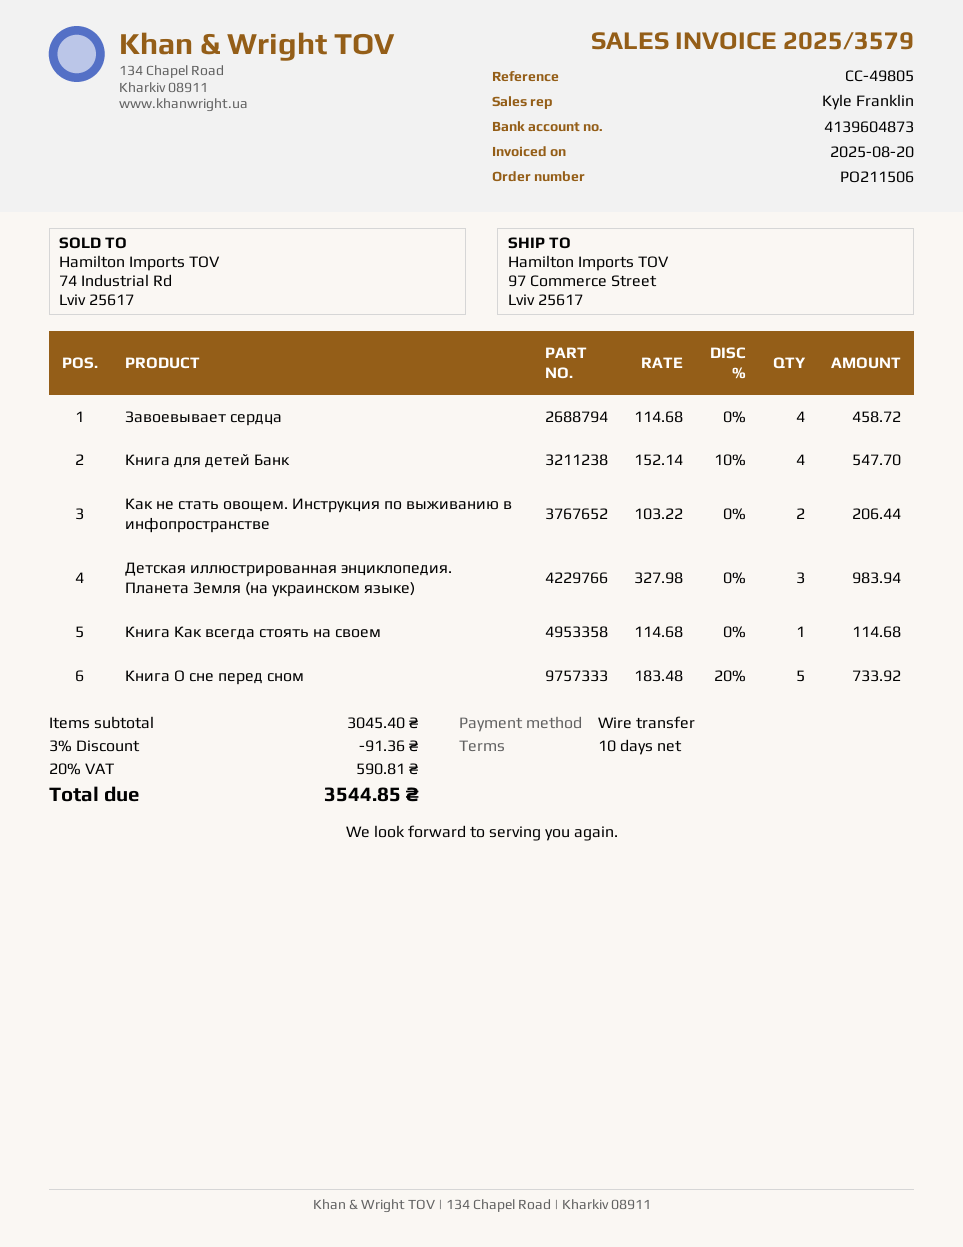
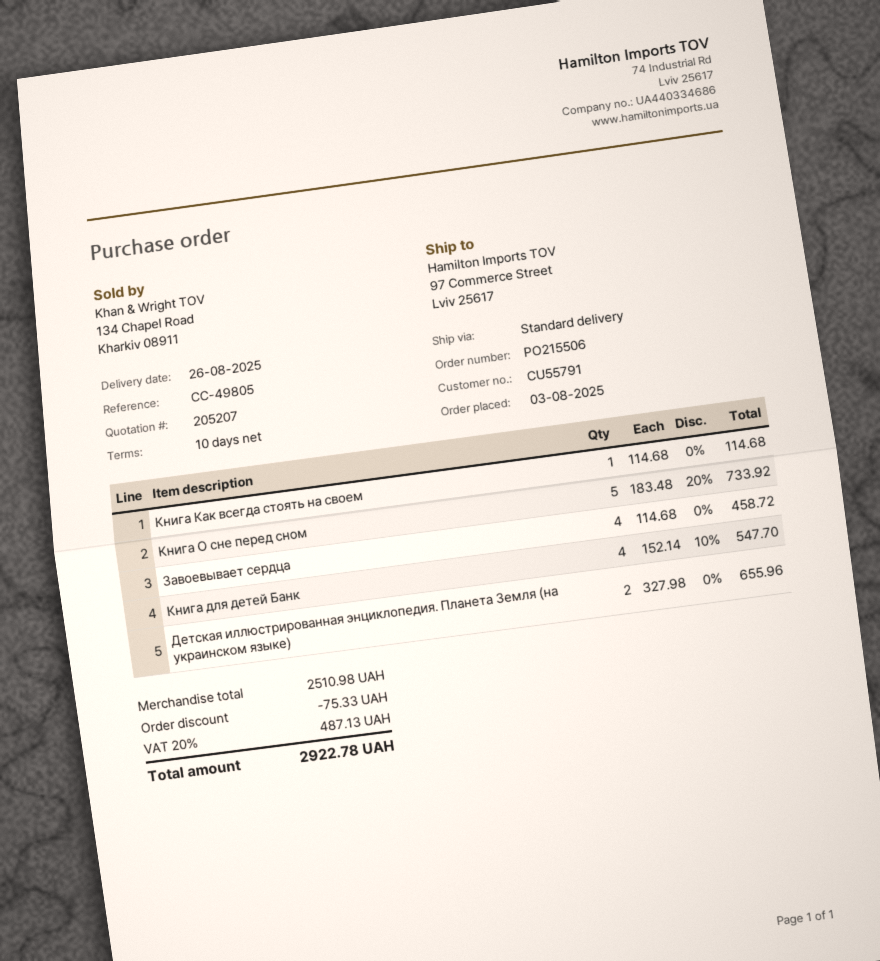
order number: PO211506 -> PO215506
Как не стать овощем. Инструкция по выживанию в инфопространстве: 2 x 103.22 = 206.44 -> none
Детская иллюстрированная энциклопедия. Планета Земля (на украинском языке): 3 x 327.98 = 983.94 -> 2 x 327.98 = 655.96
subtotal: 3045.40 -> 2510.98
discount: 91.36 -> 75.33
tax: 20% = 590.81 -> 20% = 487.13
total: 3544.85 -> 2922.78

